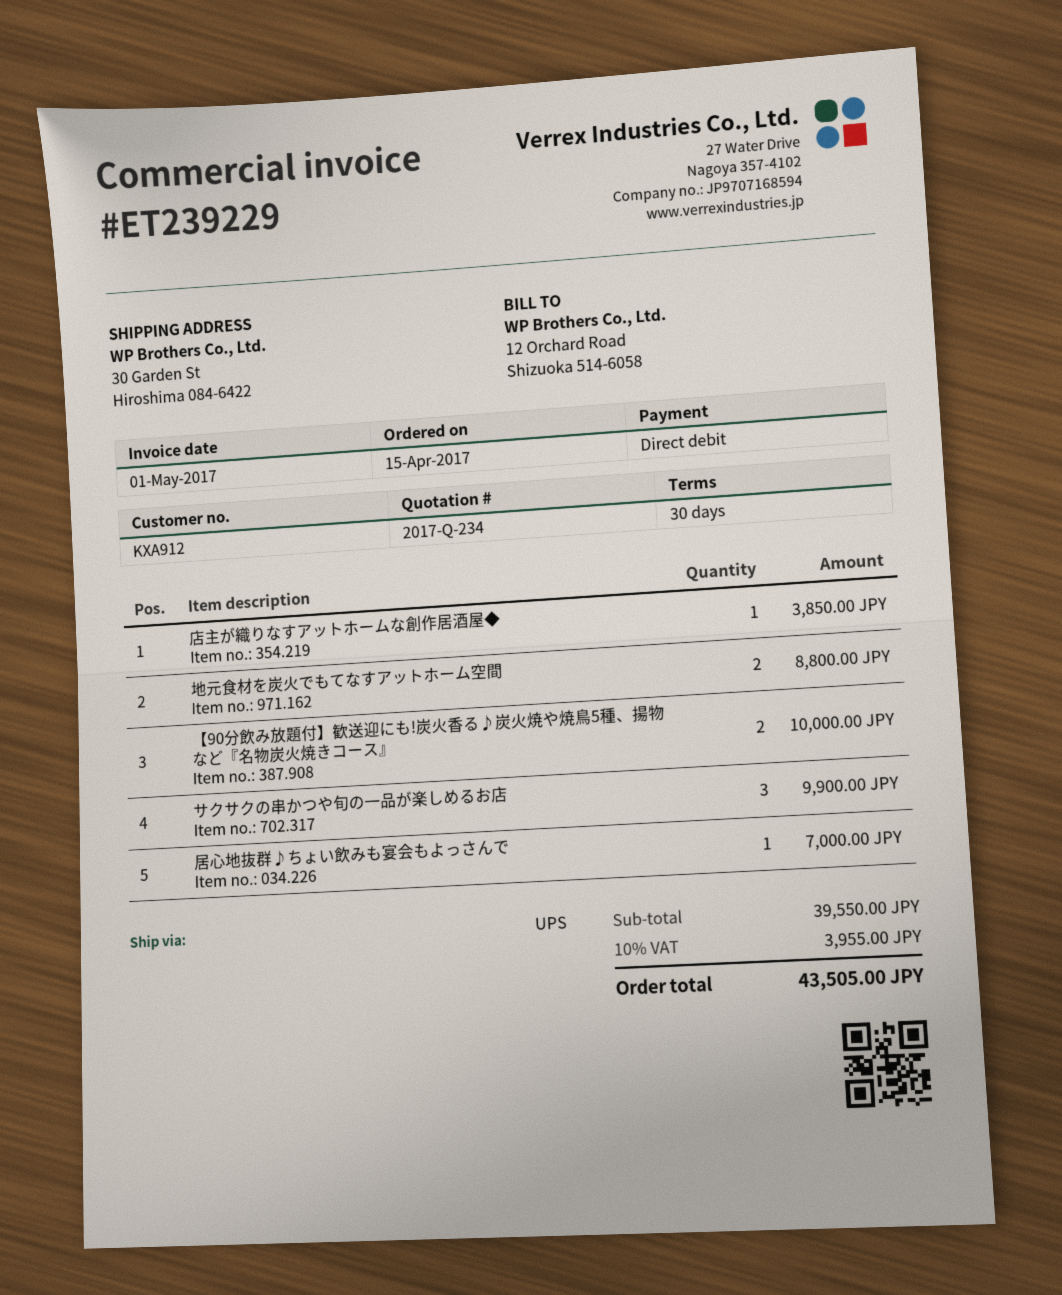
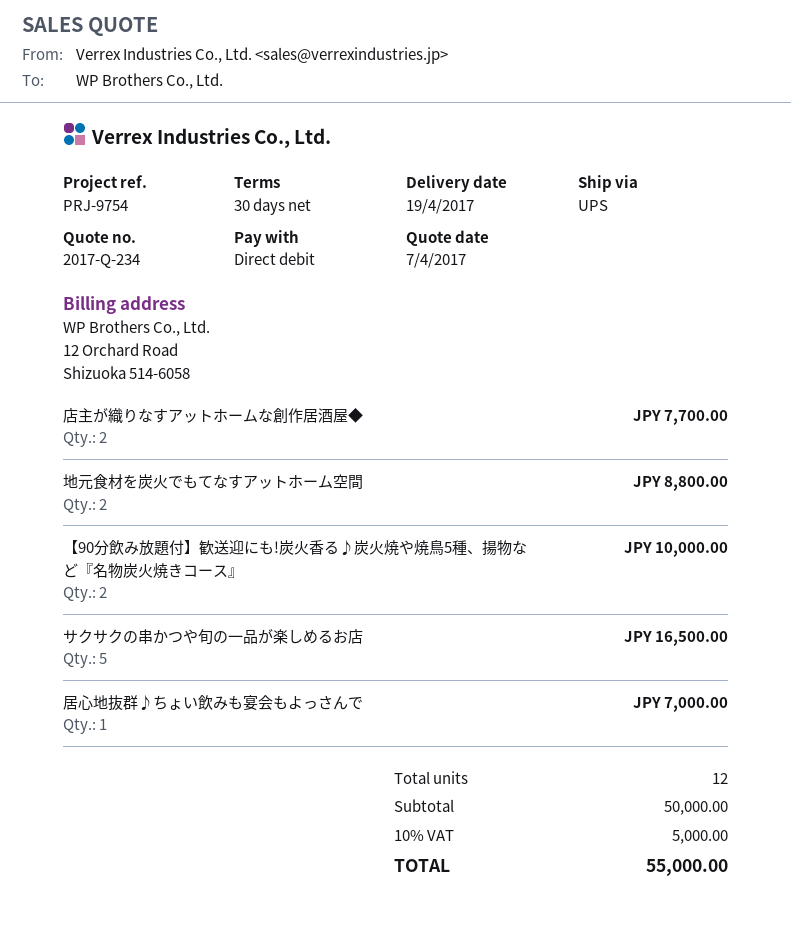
店主が織りなすアットホームな創作居酒屋◆: 1 for 3850.00 -> 2 for 7700.00
サクサクの串かつや旬の一品が楽しめるお店: 3 for 9900.00 -> 5 for 16500.00
subtotal: 39550.00 -> 50000.00
tax: 10% = 3955.00 -> 10% = 5000.00
total: 43505.00 -> 55000.00

